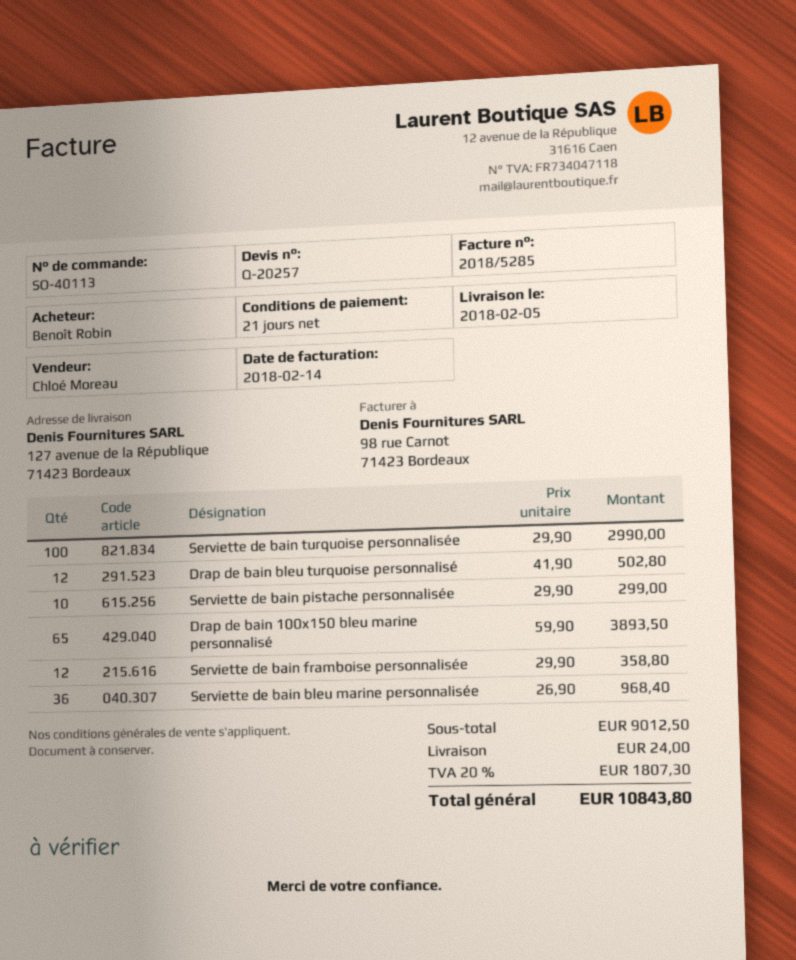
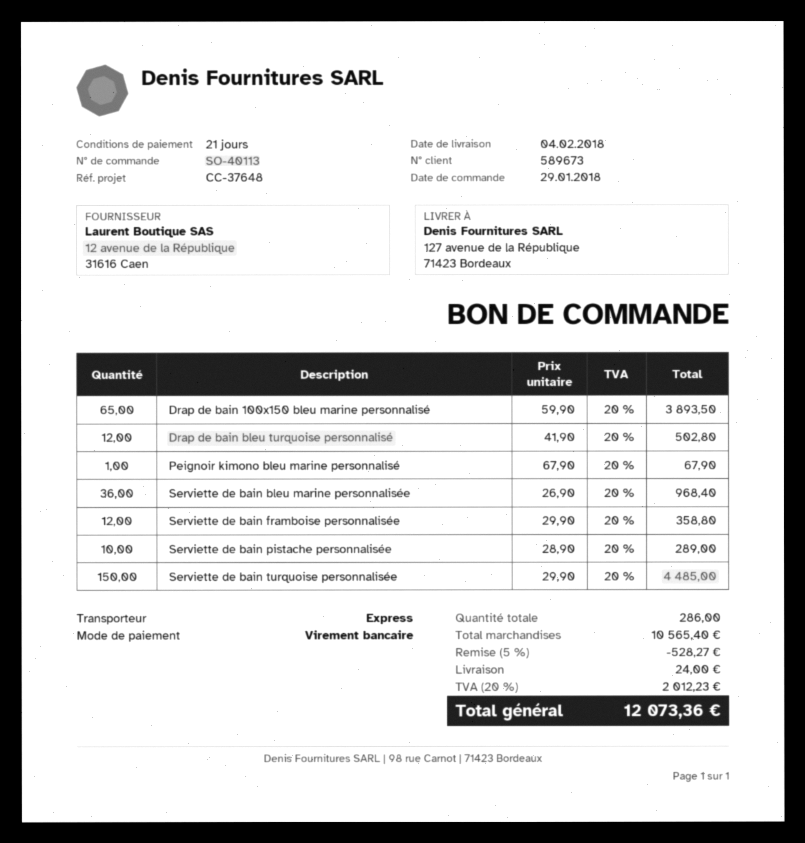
delivery date: 2018-02-05 -> 2018-02-04
Serviette de bain turquoise personnalisée: 100 x 29.90 = 2990.00 -> 150 x 29.90 = 4485.00
Serviette de bain pistache personnalisée: 10 x 29.90 = 299.00 -> 10 x 28.90 = 289.00
Peignoir kimono bleu marine personnalisé: none -> 1 x 67.90 = 67.90
subtotal: 9012.50 -> 10565.40
discount: none -> 5% = 528.27
tax: 20% = 1807.30 -> 20% = 2012.23
total: 10843.80 -> 12073.36

